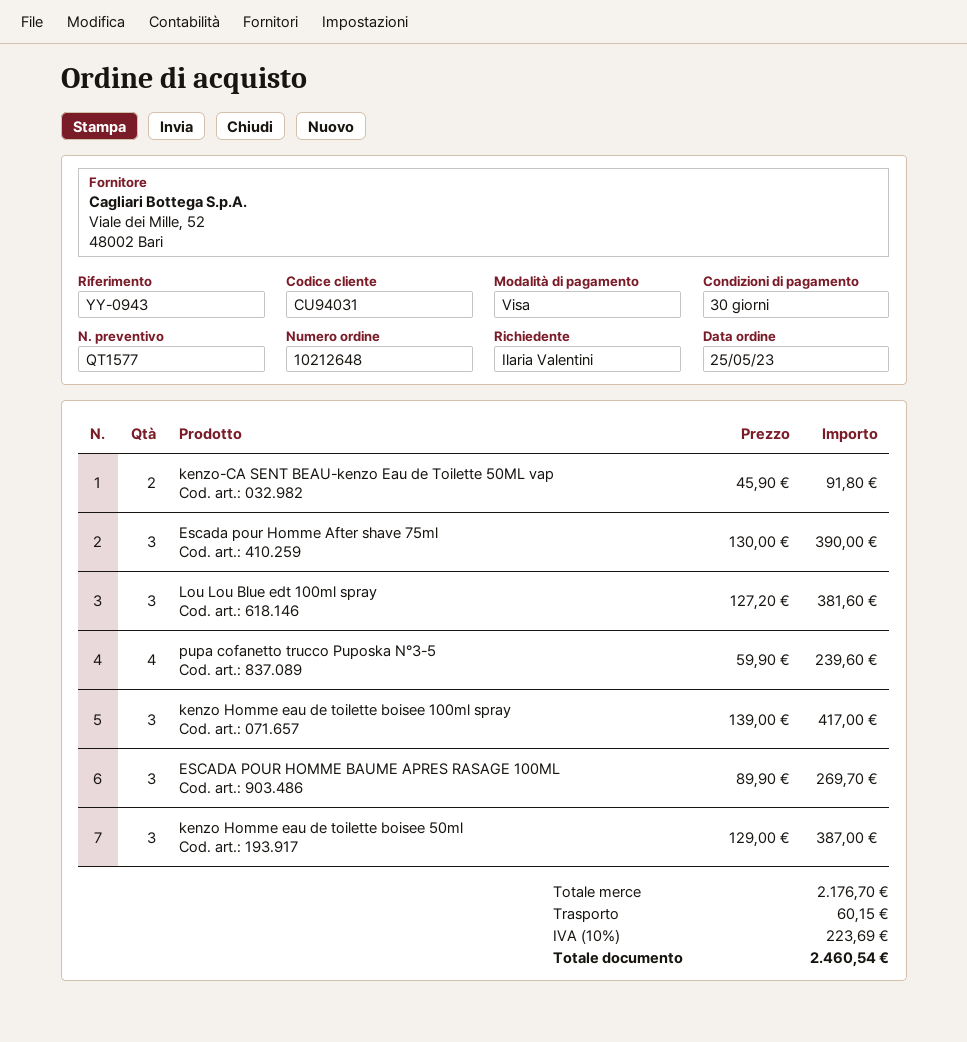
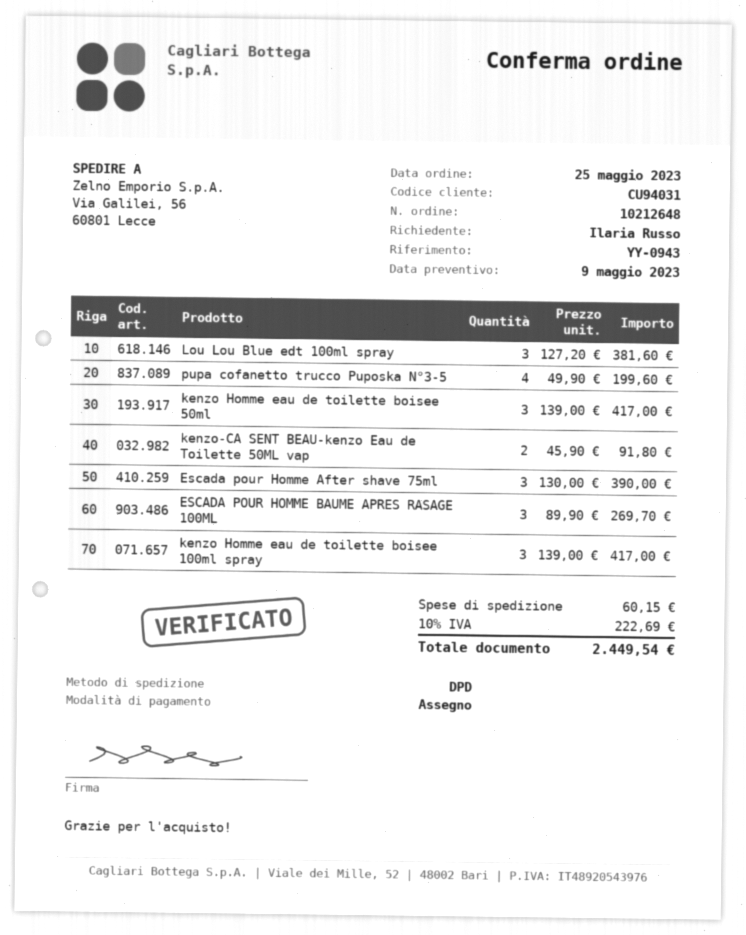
ordered by: Ilaria Valentini -> Ilaria Russo
payment method: Visa -> cheque
pupa cofanetto trucco Puposka N°3-5: 4 x 59.90 = 239.60 -> 4 x 49.90 = 199.60
kenzo Homme eau de toilette boisee 50ml: 3 x 129.00 = 387.00 -> 3 x 139.00 = 417.00
tax: 10% = 223.69 -> 10% = 222.69
total: 2460.54 -> 2449.54

